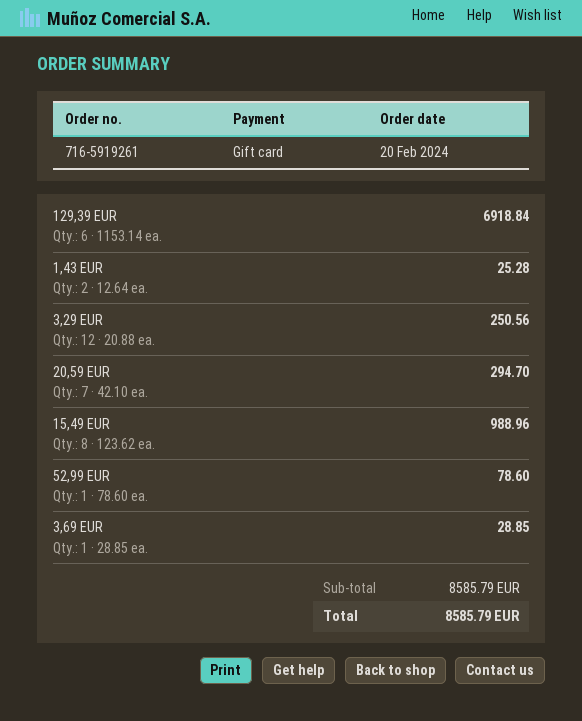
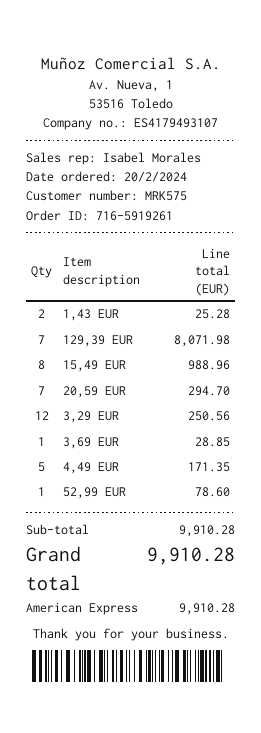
payment method: gift card -> American Express
129,39 EUR: 6 for 6918.84 -> 7 for 8071.98
4,49 EUR: none -> 5 for 171.35
subtotal: 8585.79 -> 9910.28
total: 8585.79 -> 9910.28

